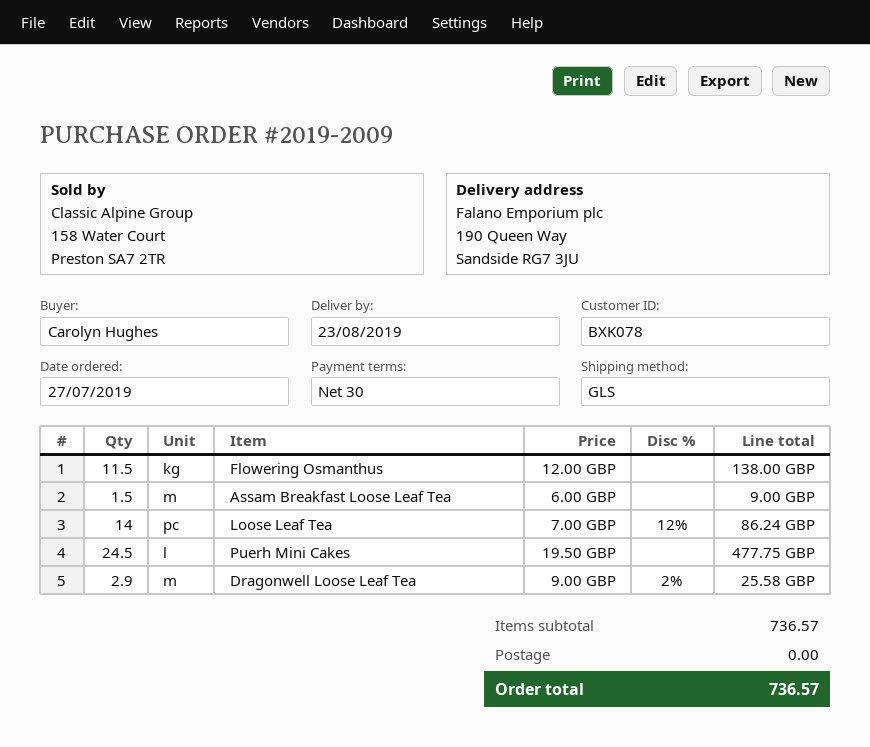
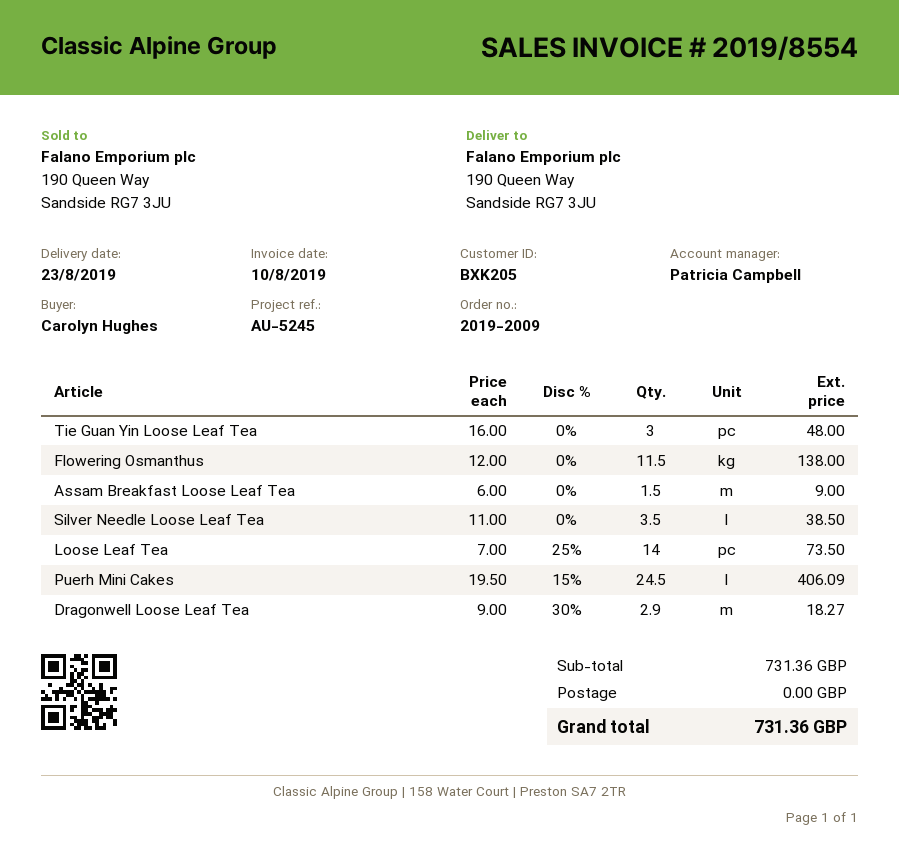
customer number: BXK078 -> BXK205
Loose Leaf Tea: 14 x 7.00 - 12% = 86.24 -> 14 x 7.00 - 25% = 73.50
Puerh Mini Cakes: 24.5 x 19.50 = 477.75 -> 24.5 x 19.50 - 15% = 406.09
Dragonwell Loose Leaf Tea: 2.9 x 9.00 - 2% = 25.58 -> 2.9 x 9.00 - 30% = 18.27
Tie Guan Yin Loose Leaf Tea: none -> 3 x 16.00 = 48.00
Silver Needle Loose Leaf Tea: none -> 3.5 x 11.00 = 38.50
subtotal: 736.57 -> 731.36
total: 736.57 -> 731.36

